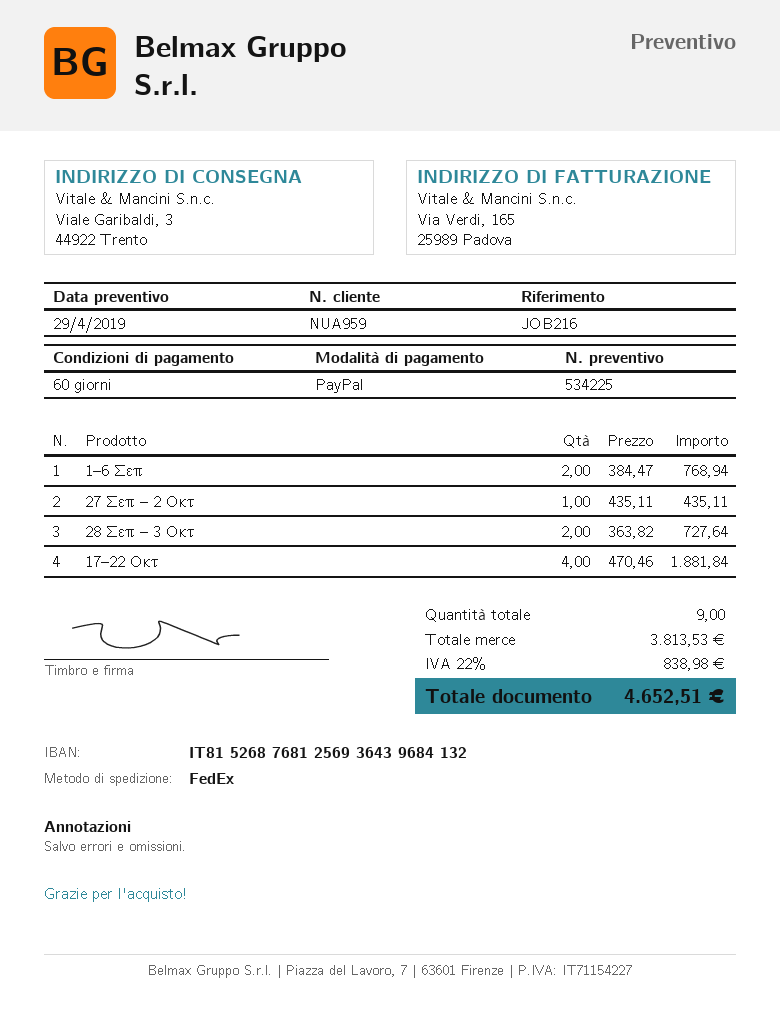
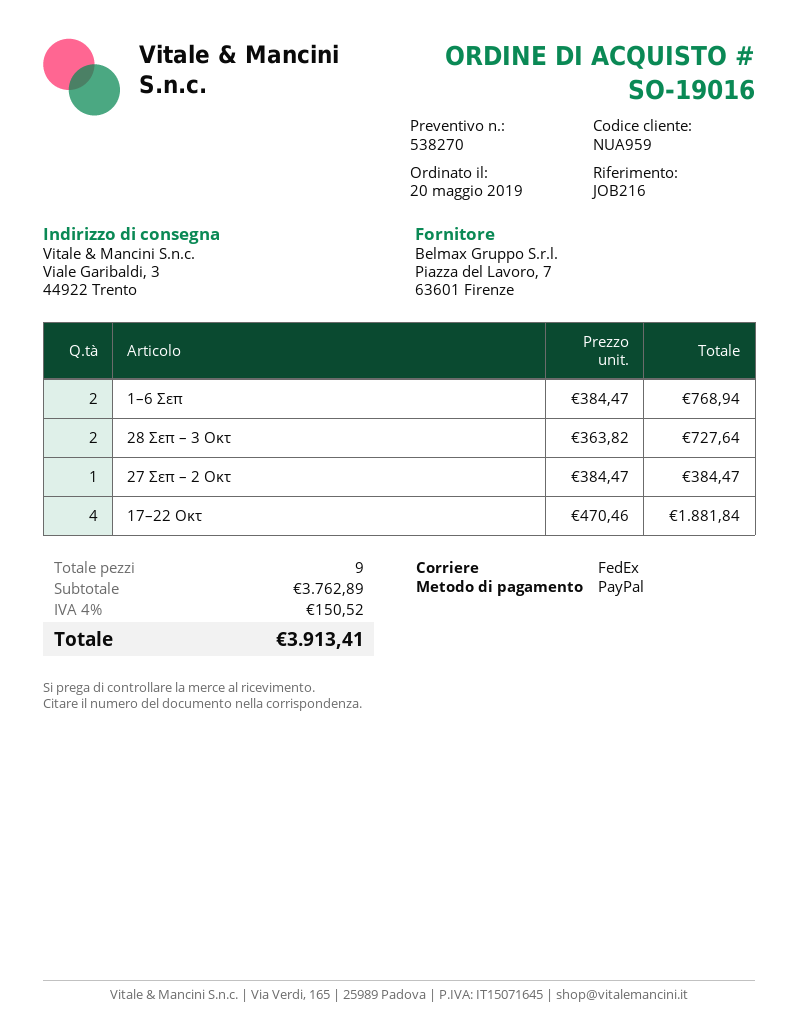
quote number: 534225 -> 538270
27 Σεπ – 2 Οκτ: 1 x 435.11 = 435.11 -> 1 x 384.47 = 384.47
subtotal: 3813.53 -> 3762.89
tax: 22% = 838.98 -> 4% = 150.52
total: 4652.51 -> 3913.41

